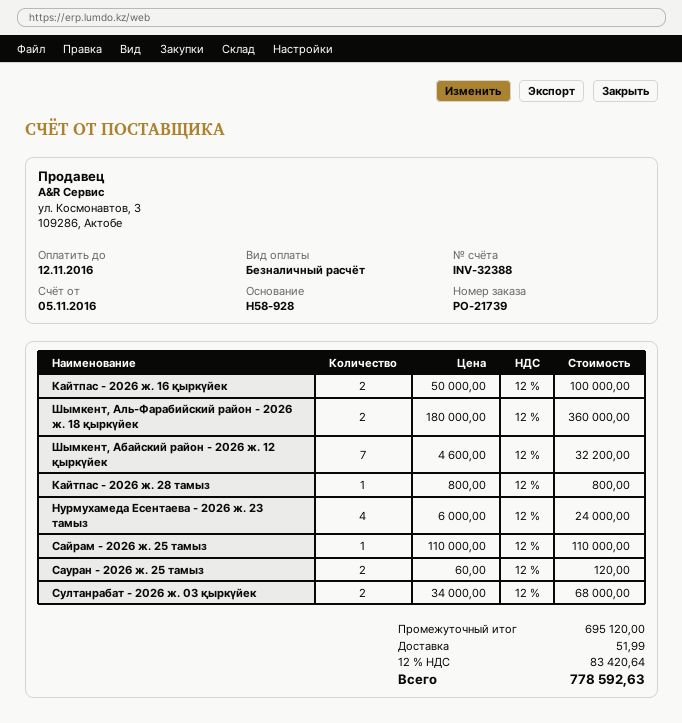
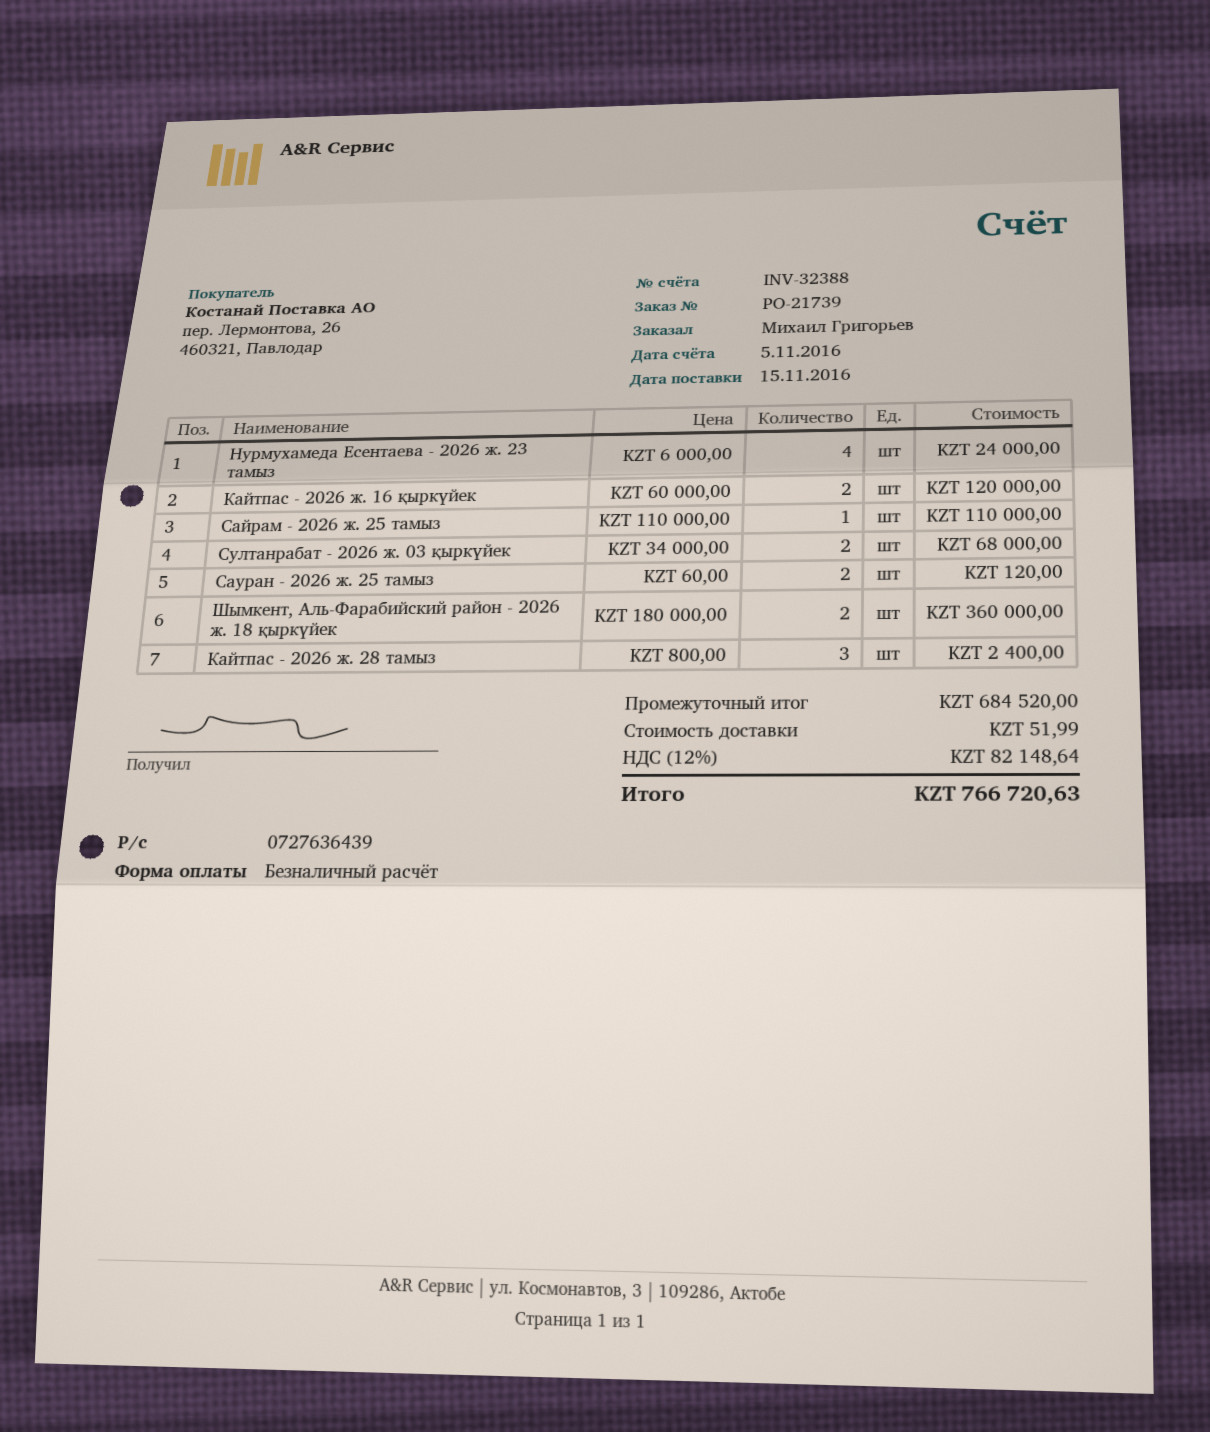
Кайтпас - 2026 ж. 16 қыркүйек: 2 x 50000.00 = 100000.00 -> 2 x 60000.00 = 120000.00
Шымкент, Абайский район - 2026 ж. 12 қыркүйек: 7 x 4600.00 = 32200.00 -> none
Кайтпас - 2026 ж. 28 тамыз: 1 x 800.00 = 800.00 -> 3 x 800.00 = 2400.00
subtotal: 695120.00 -> 684520.00
tax: 12% = 83420.64 -> 12% = 82148.64
total: 778592.63 -> 766720.63

